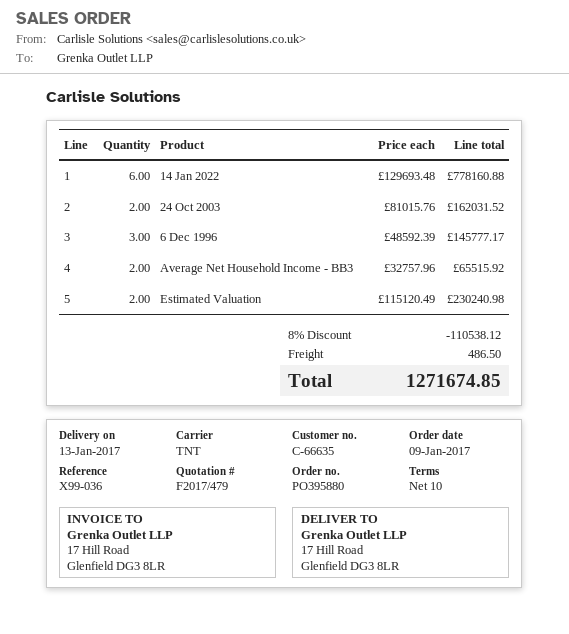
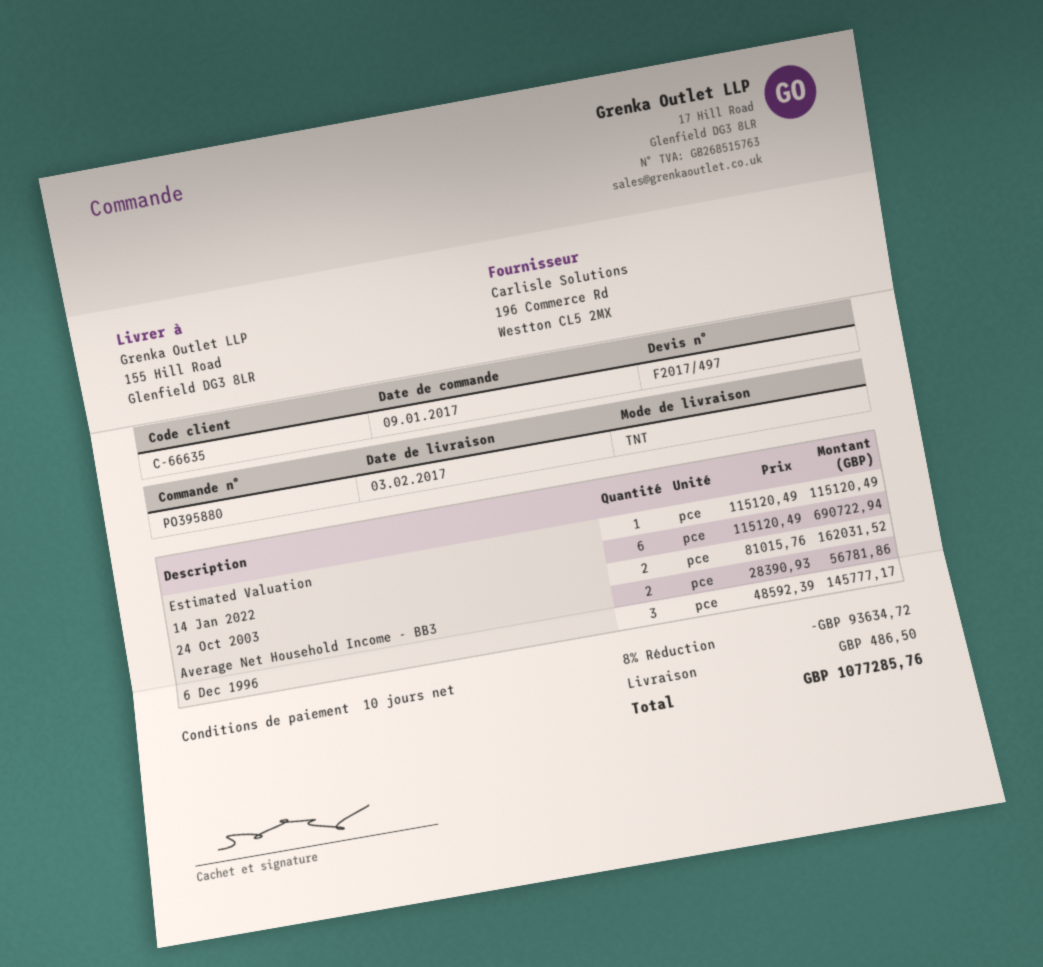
quote number: F2017/479 -> F2017/497
delivery date: 2017-01-13 -> 2017-02-03
ship to: 17 Hill Road, Glenfield DG3 8LR -> 155 Hill Road, Glenfield DG3 8LR
14 Jan 2022: 6 x 129693.48 = 778160.88 -> 6 x 115120.49 = 690722.94
Average Net Household Income - BB3: 2 x 32757.96 = 65515.92 -> 2 x 28390.93 = 56781.86
Estimated Valuation: 2 x 115120.49 = 230240.98 -> 1 x 115120.49 = 115120.49
discount: 8% = 110538.12 -> 8% = 93634.72
total: 1271674.85 -> 1077285.76

